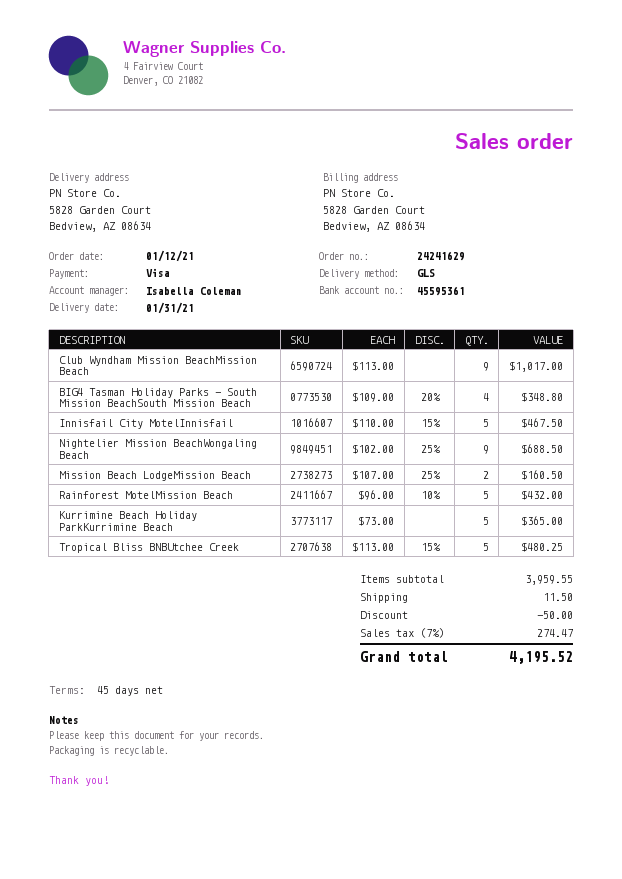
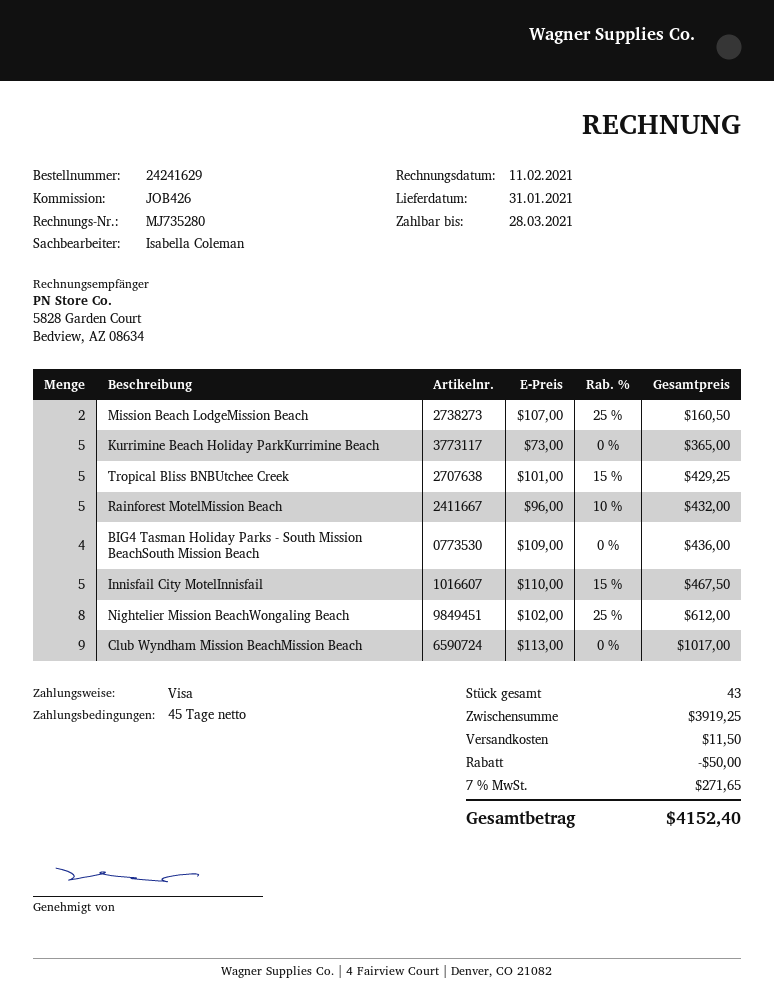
BIG4 Tasman Holiday Parks - South Mission BeachSouth Mission Beach: 4 x 109.00 - 20% = 348.80 -> 4 x 109.00 = 436.00
Nightelier Mission BeachWongaling Beach: 9 x 102.00 - 25% = 688.50 -> 8 x 102.00 - 25% = 612.00
Tropical Bliss BNBUtchee Creek: 5 x 113.00 - 15% = 480.25 -> 5 x 101.00 - 15% = 429.25
subtotal: 3959.55 -> 3919.25
tax: 7% = 274.47 -> 7% = 271.65
total: 4195.52 -> 4152.40

